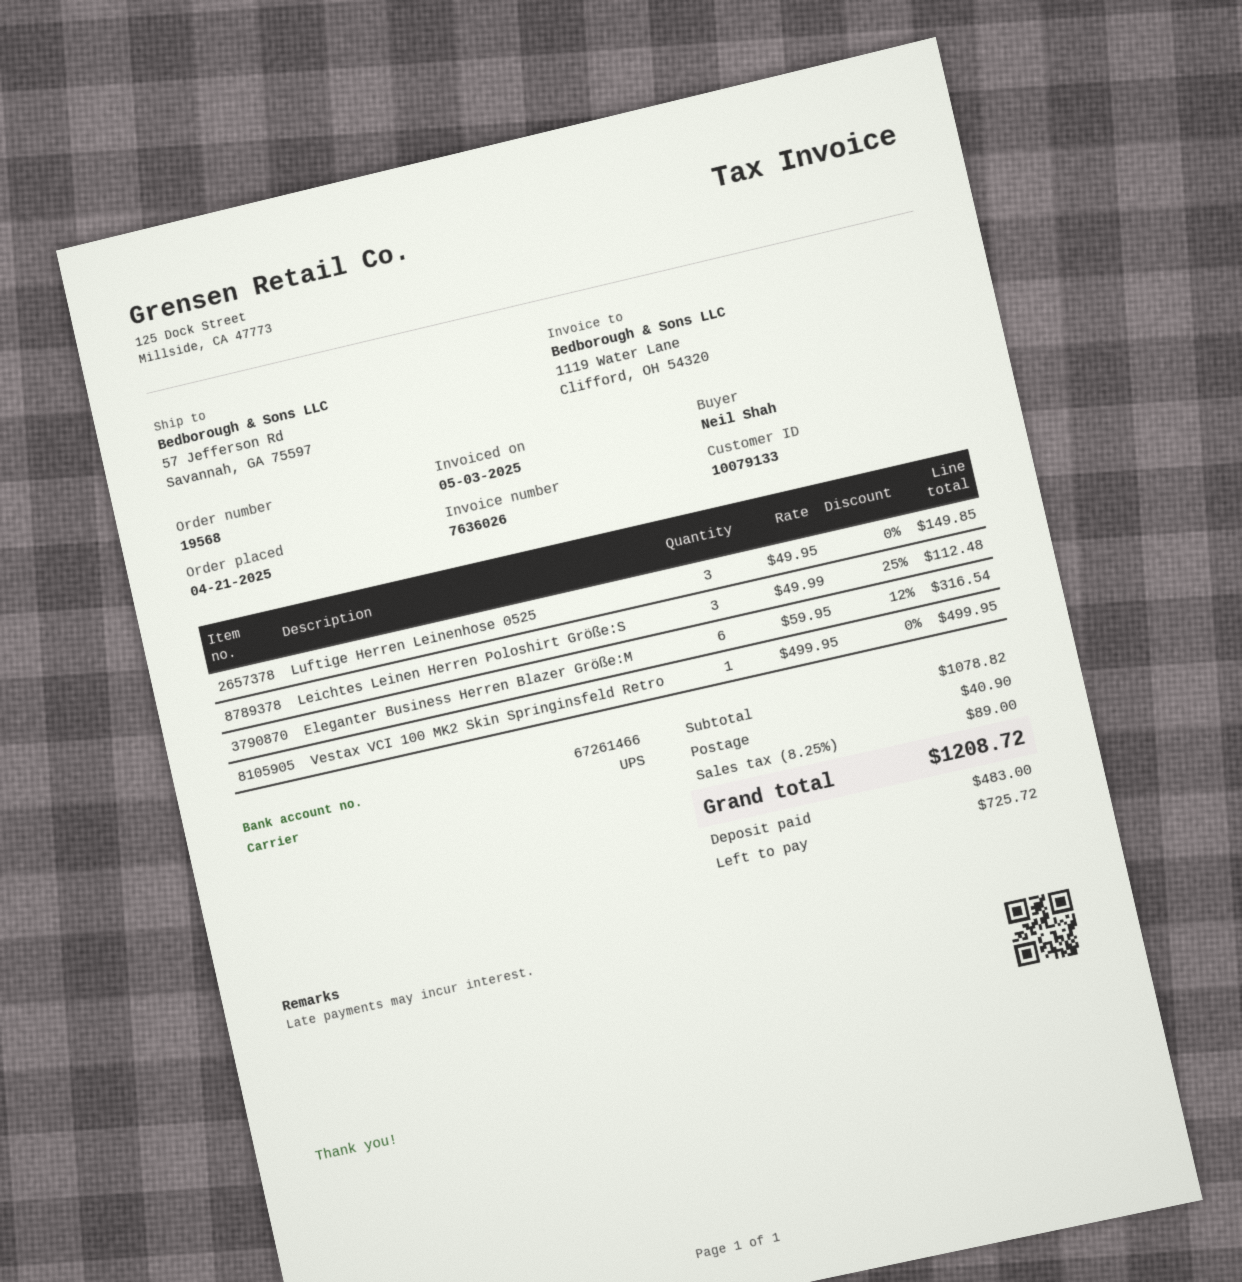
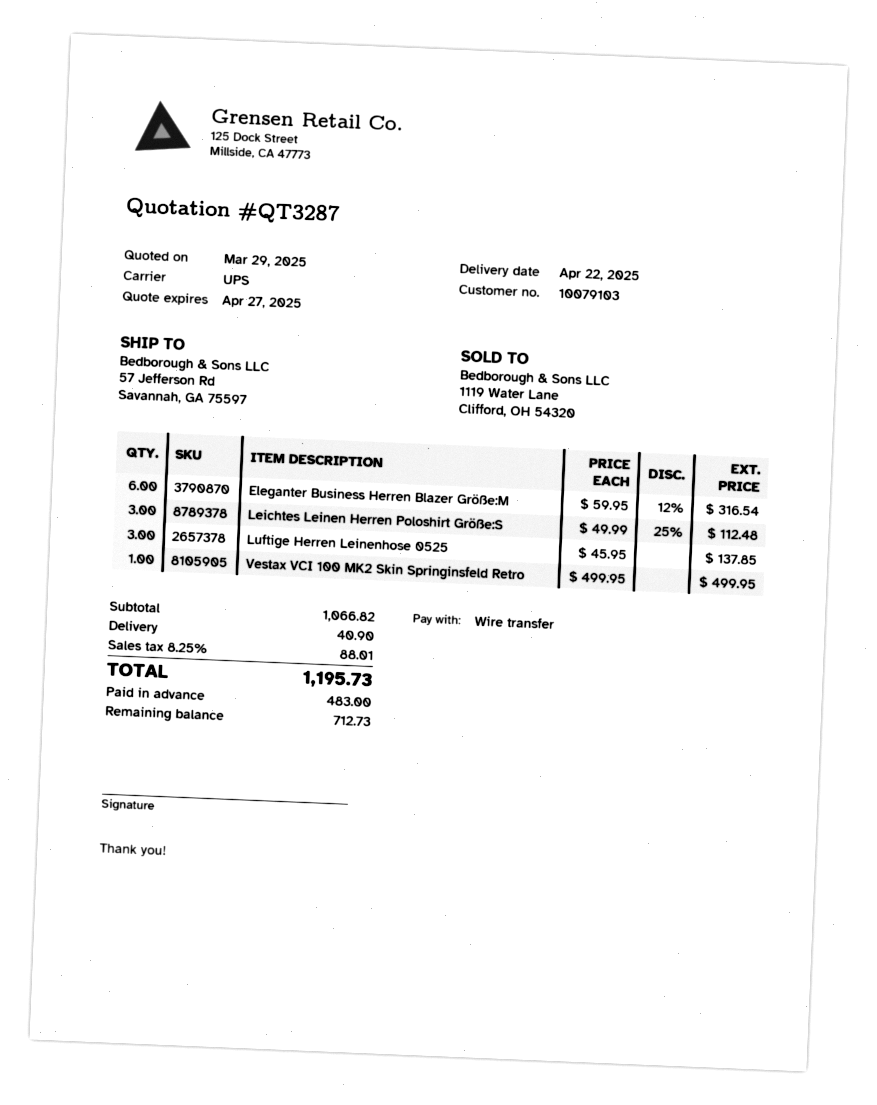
customer number: 10079133 -> 10079103
Luftige Herren Leinenhose 0525: 3 x 49.95 = 149.85 -> 3 x 45.95 = 137.85
subtotal: 1078.82 -> 1066.82
tax: 8.25% = 89.00 -> 8.25% = 88.01
total: 1208.72 -> 1195.73
balance: 725.72 -> 712.73

